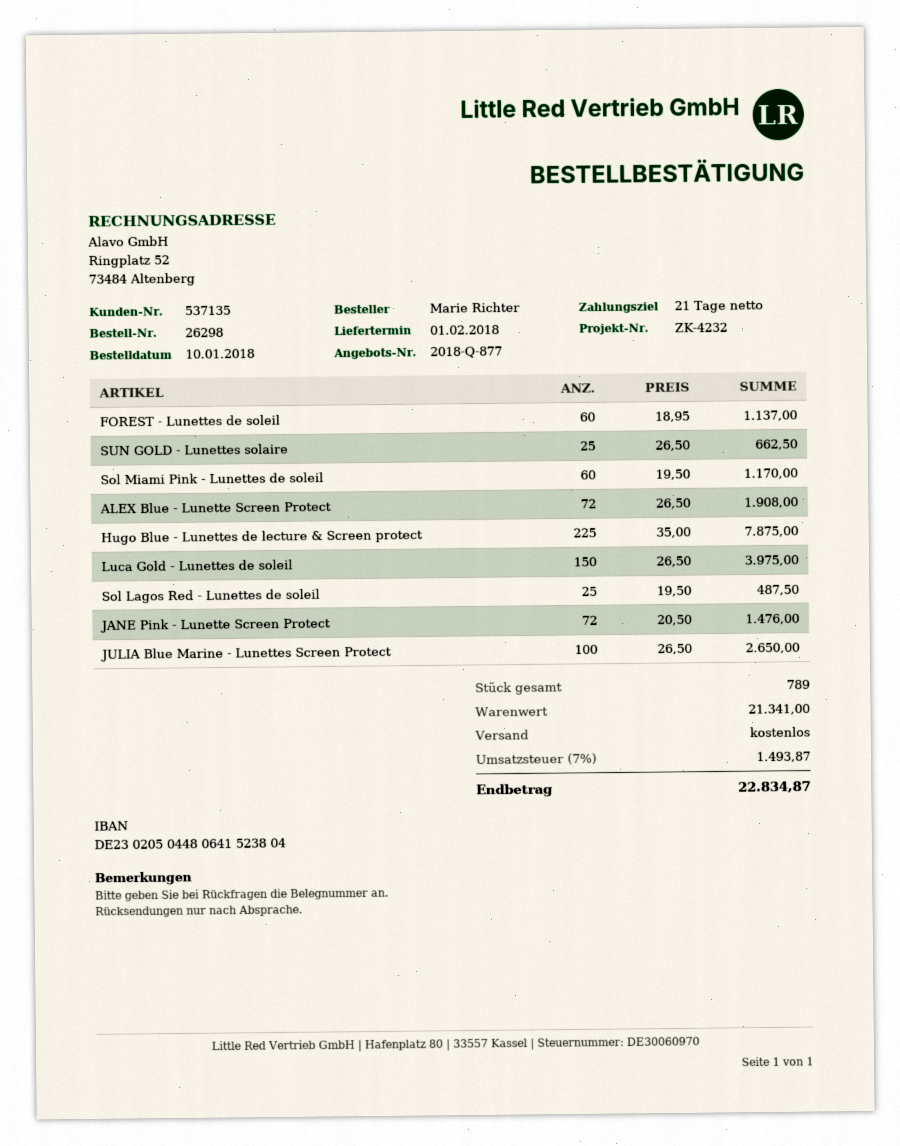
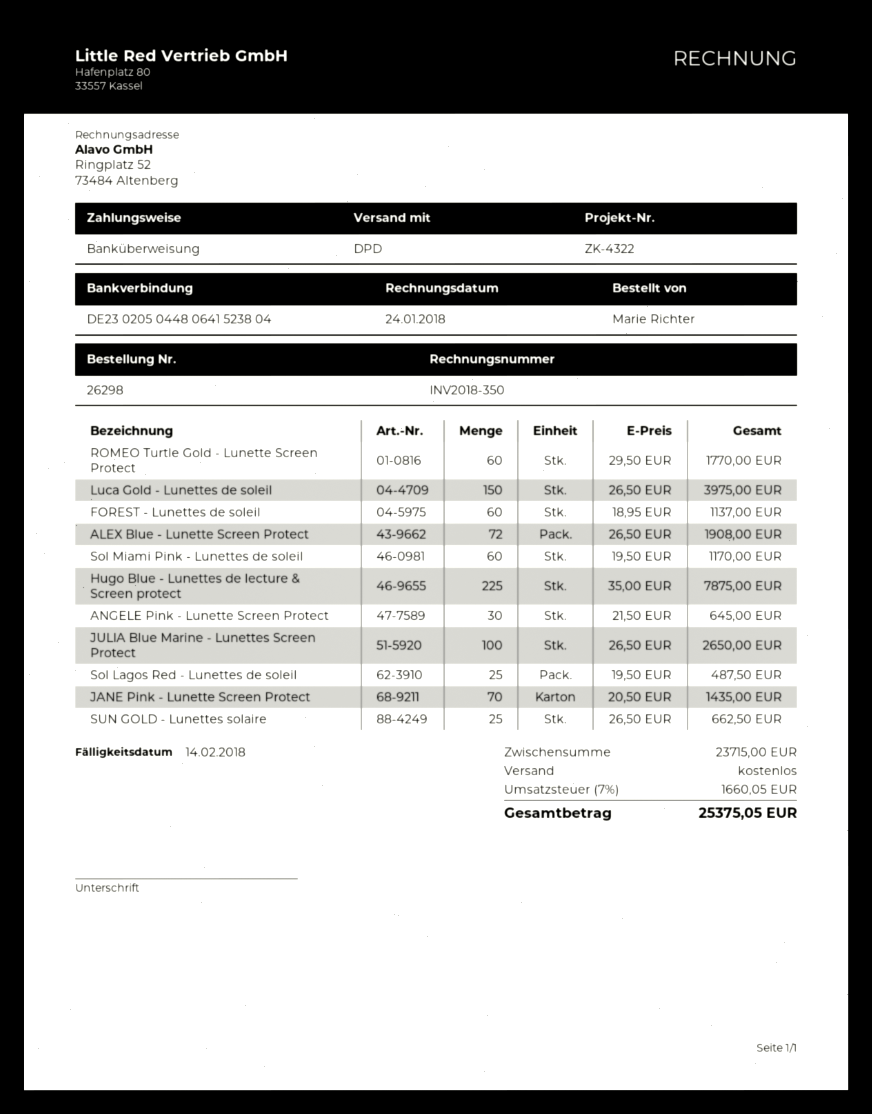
reference: ZK-4232 -> ZK-4322
JANE Pink - Lunette Screen Protect: 72 x 20.50 = 1476.00 -> 70 x 20.50 = 1435.00
ROMEO Turtle Gold - Lunette Screen Protect: none -> 60 x 29.50 = 1770.00
ANGELE Pink - Lunette Screen Protect: none -> 30 x 21.50 = 645.00
subtotal: 21341.00 -> 23715.00
tax: 7% = 1493.87 -> 7% = 1660.05
total: 22834.87 -> 25375.05

